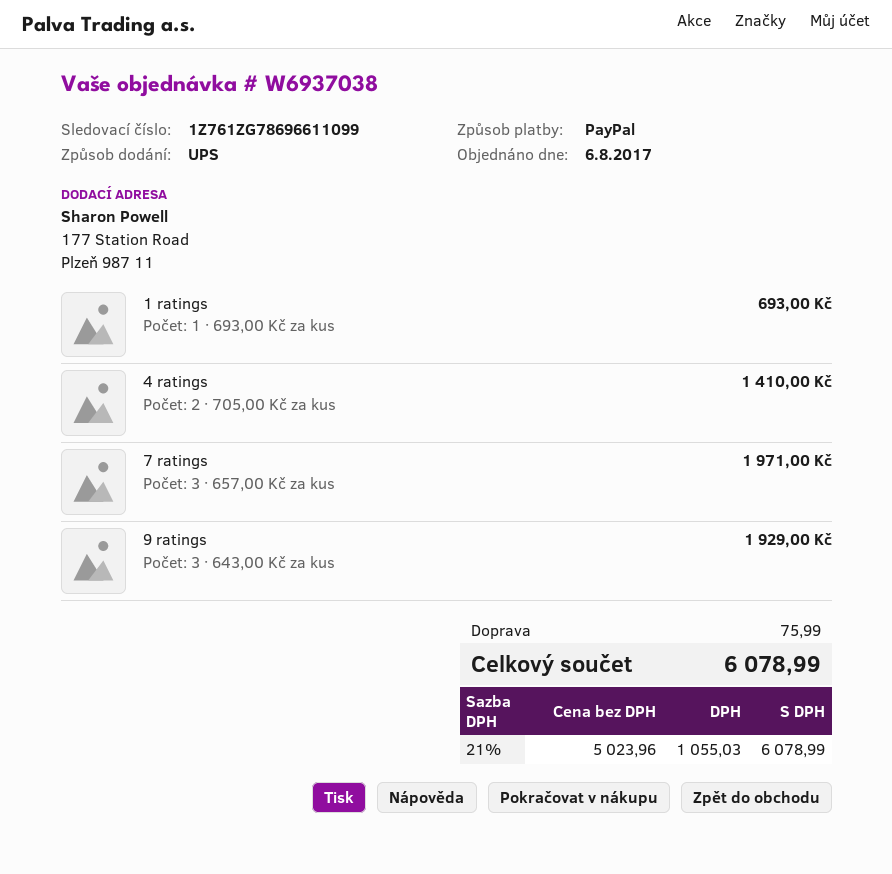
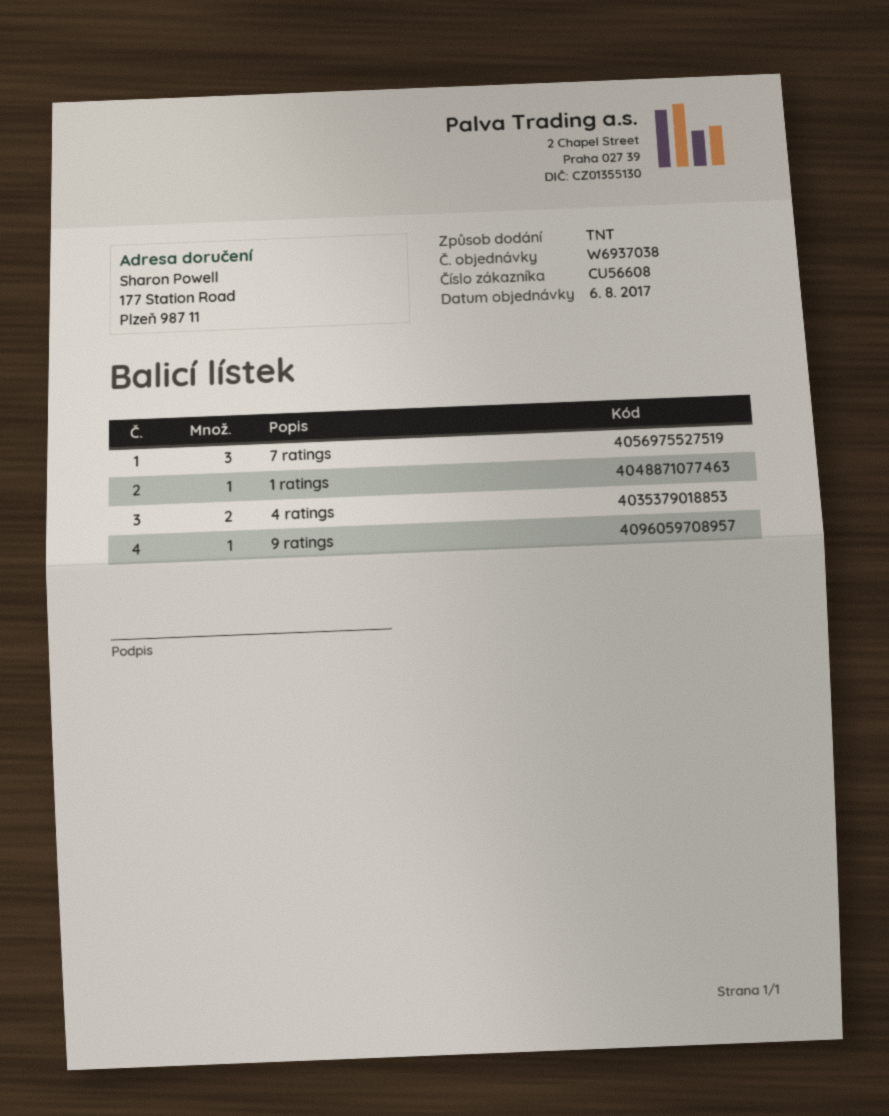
shipping method: UPS -> TNT
9 ratings: 3 -> 1

